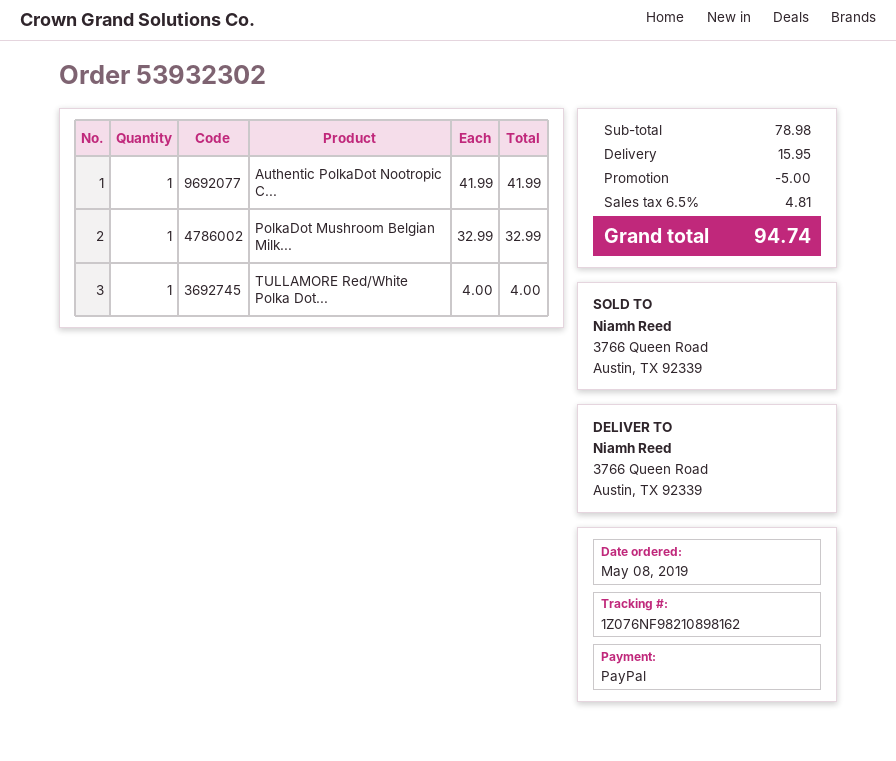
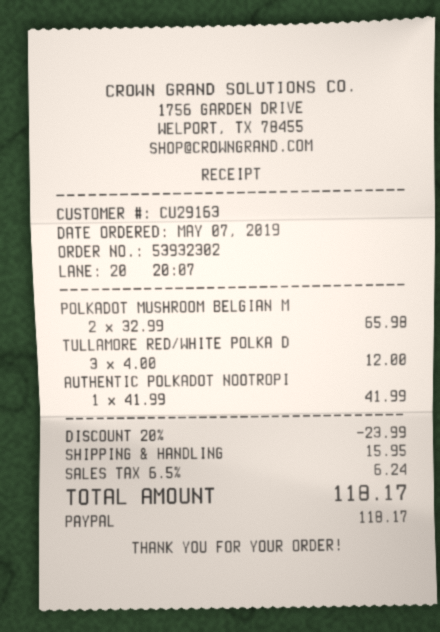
order date: 2019-05-08 -> 2019-05-07
PolkaDot Mushroom Belgian Milk...: 1 x 32.99 = 32.99 -> 2 x 32.99 = 65.98
TULLAMORE Red/White Polka Dot...: 1 x 4.00 = 4.00 -> 3 x 4.00 = 12.00
discount: 5.00 -> 23.99
tax: 6.5% = 4.81 -> 6.5% = 6.24
total: 94.74 -> 118.17

